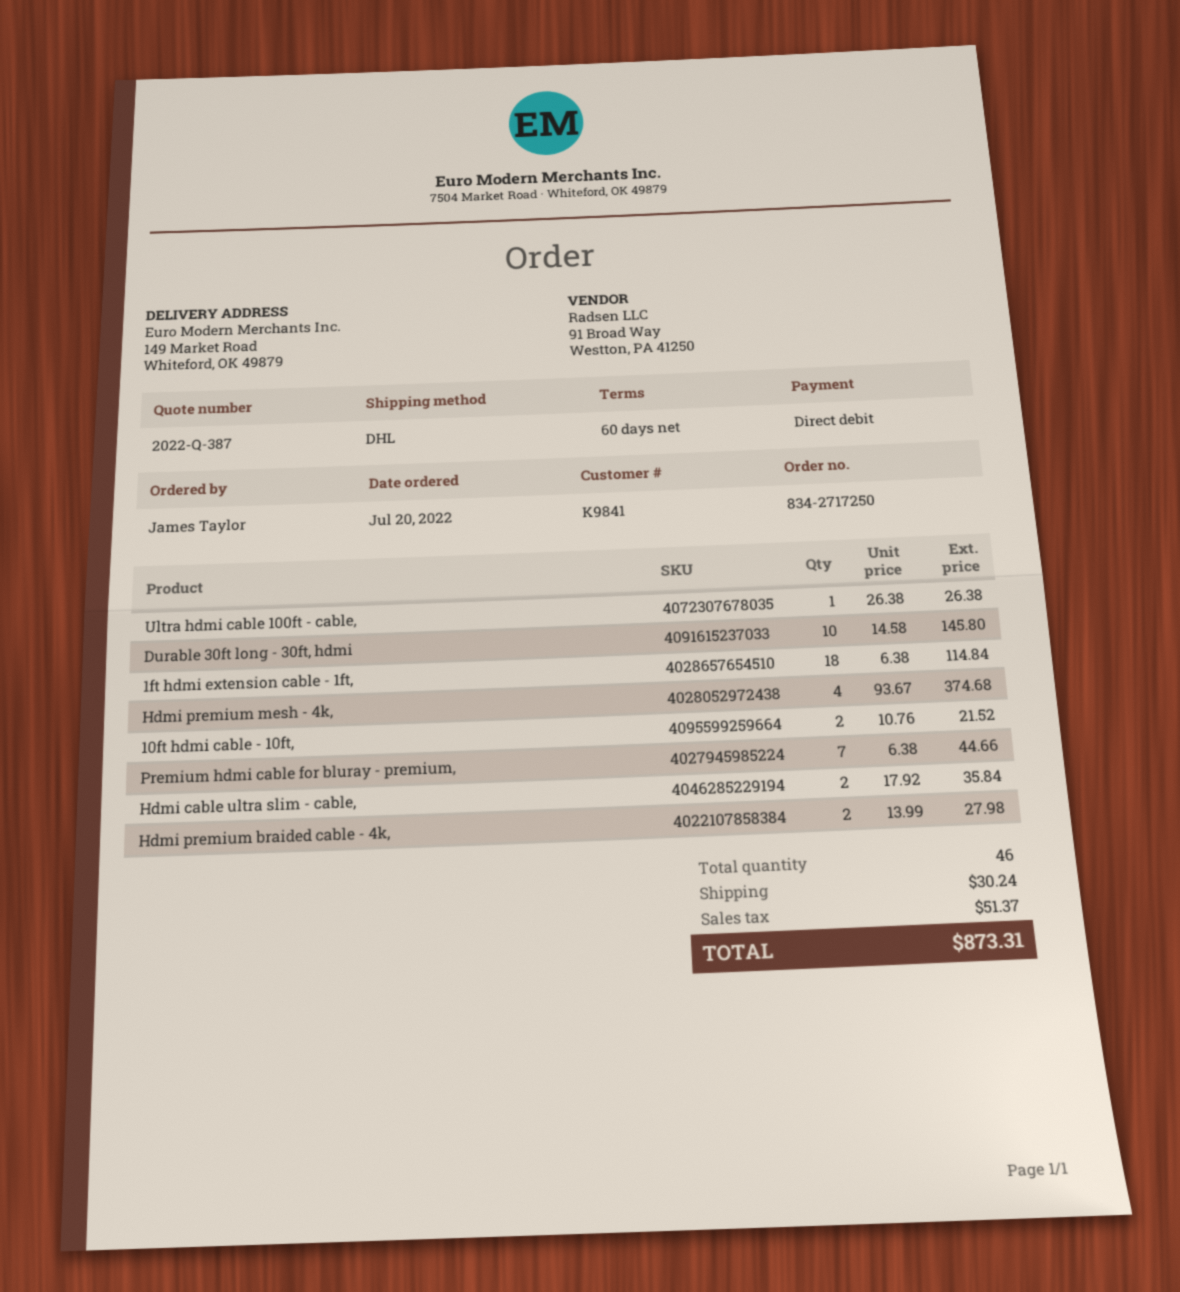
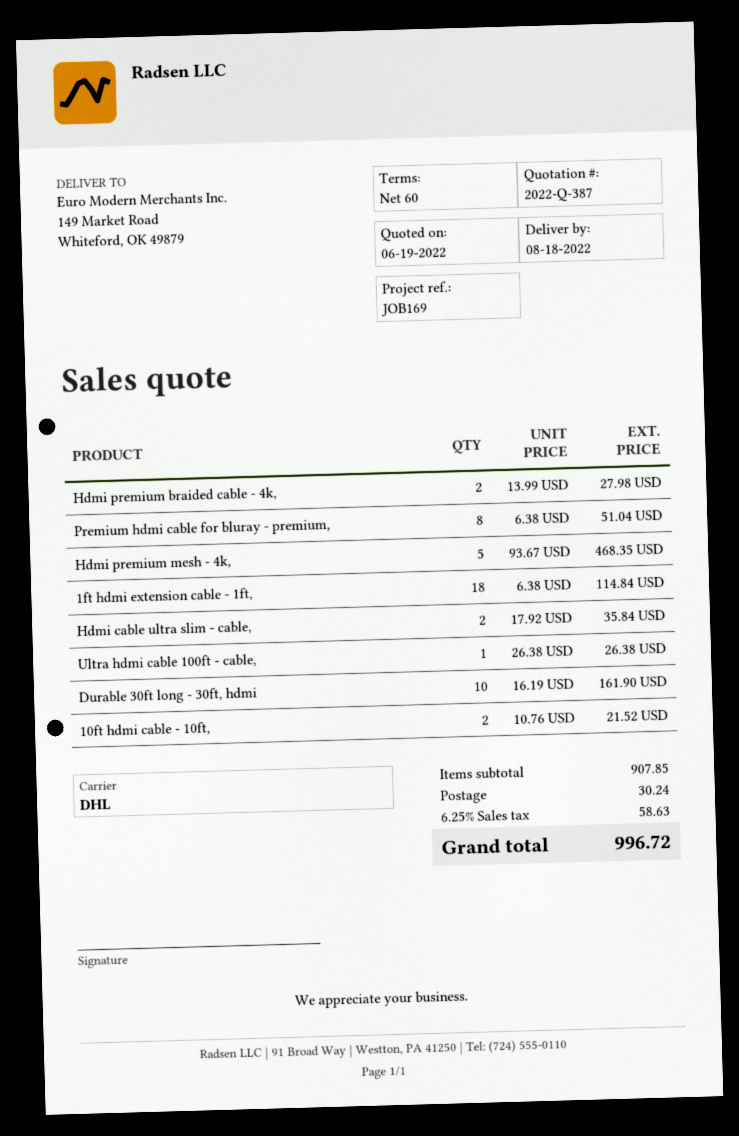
Durable 30ft long - 30ft, hdmi: 10 x 14.58 = 145.80 -> 10 x 16.19 = 161.90
Hdmi premium mesh - 4k,: 4 x 93.67 = 374.68 -> 5 x 93.67 = 468.35
Premium hdmi cable for bluray - premium,: 7 x 6.38 = 44.66 -> 8 x 6.38 = 51.04
tax: 51.37 -> 58.63
total: 873.31 -> 996.72

